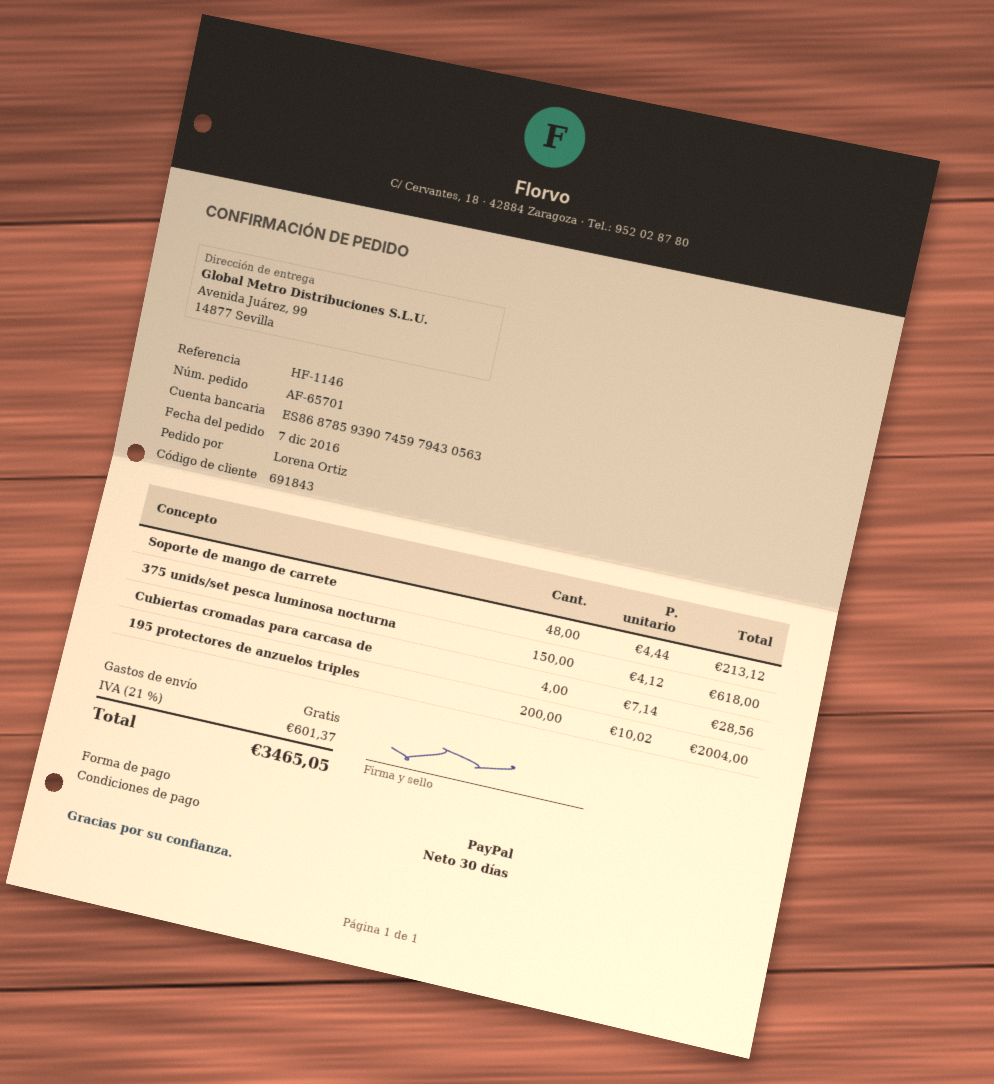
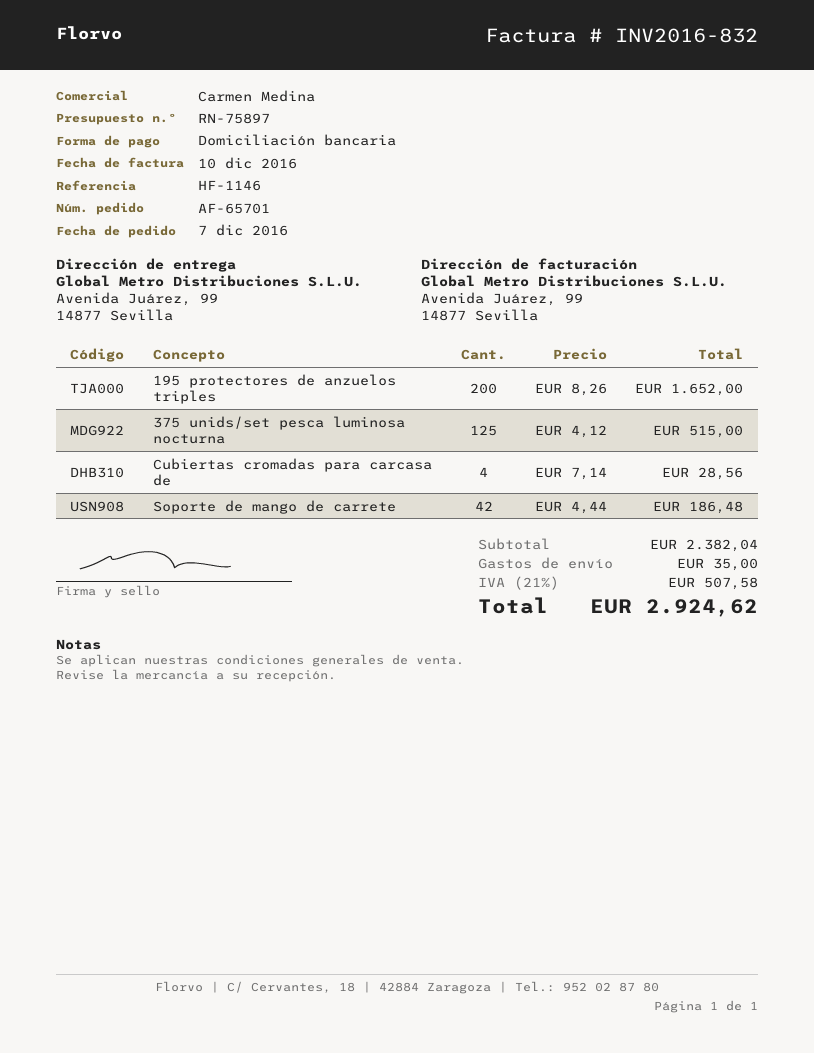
payment method: PayPal -> direct debit
Soporte de mango de carrete: 48 x 4.44 = 213.12 -> 42 x 4.44 = 186.48
375 unids/set pesca luminosa nocturna: 150 x 4.12 = 618.00 -> 125 x 4.12 = 515.00
195 protectores de anzuelos triples: 200 x 10.02 = 2004.00 -> 200 x 8.26 = 1652.00
shipping: 0.00 -> 35.00
tax: 21% = 601.37 -> 21% = 507.58
total: 3465.05 -> 2924.62

